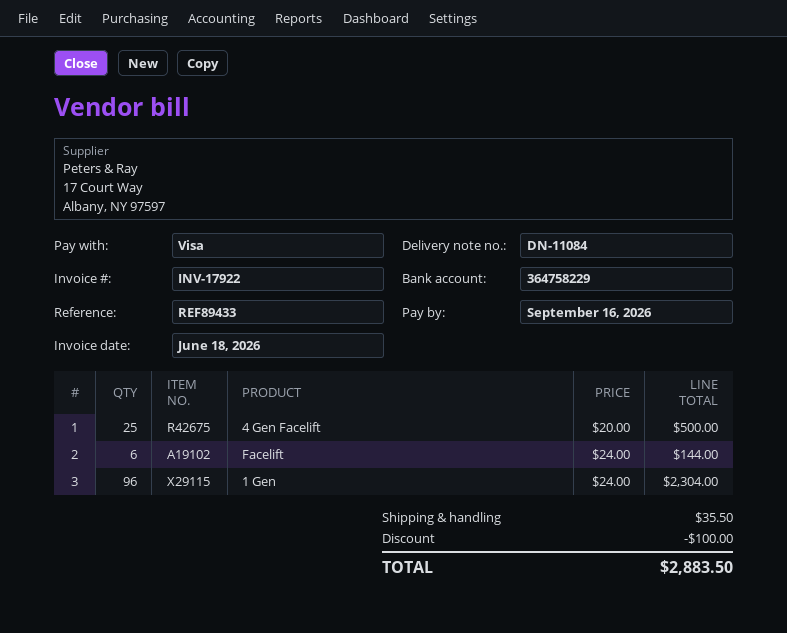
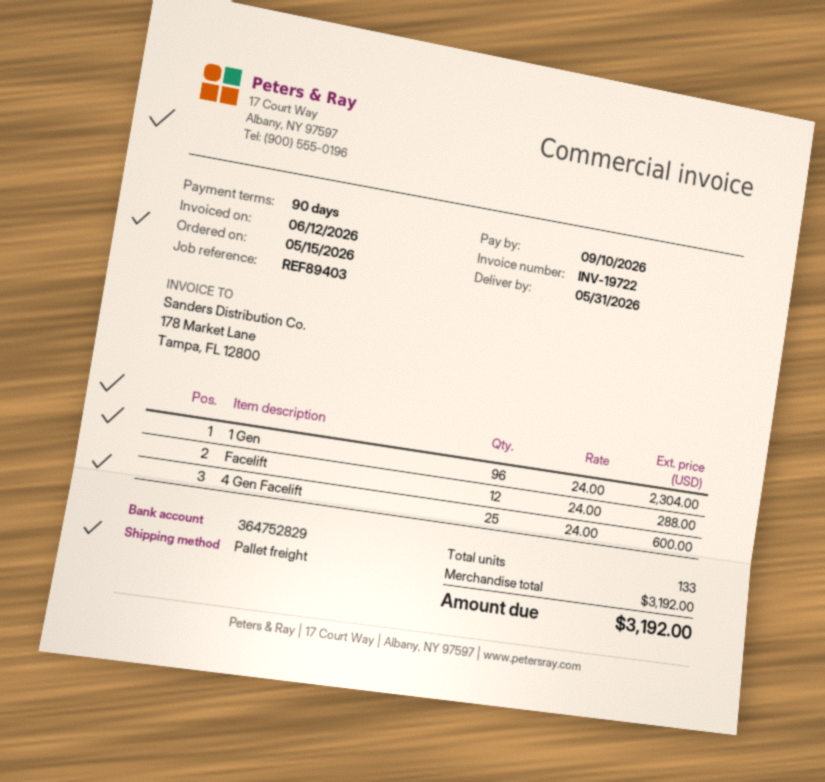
invoice number: INV-17922 -> INV-19722
invoice date: 2026-06-18 -> 2026-06-12
due date: 2026-09-16 -> 2026-09-10
reference: REF89433 -> REF89403
bank account: 364758229 -> 364752829
4 Gen Facelift: 25 x 20.00 = 500.00 -> 25 x 24.00 = 600.00
Facelift: 6 x 24.00 = 144.00 -> 12 x 24.00 = 288.00
discount: 100.00 -> none
shipping: 35.50 -> none
total: 2883.50 -> 3192.00

